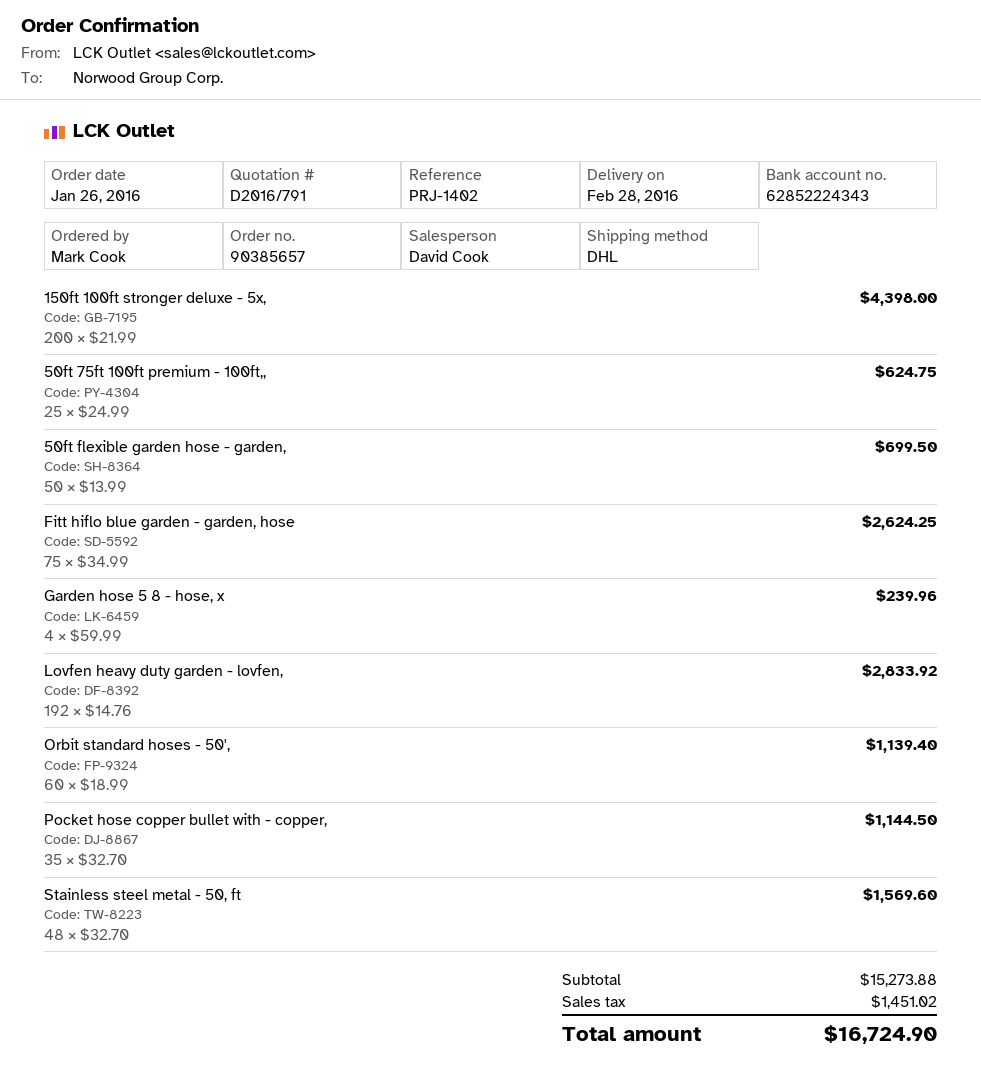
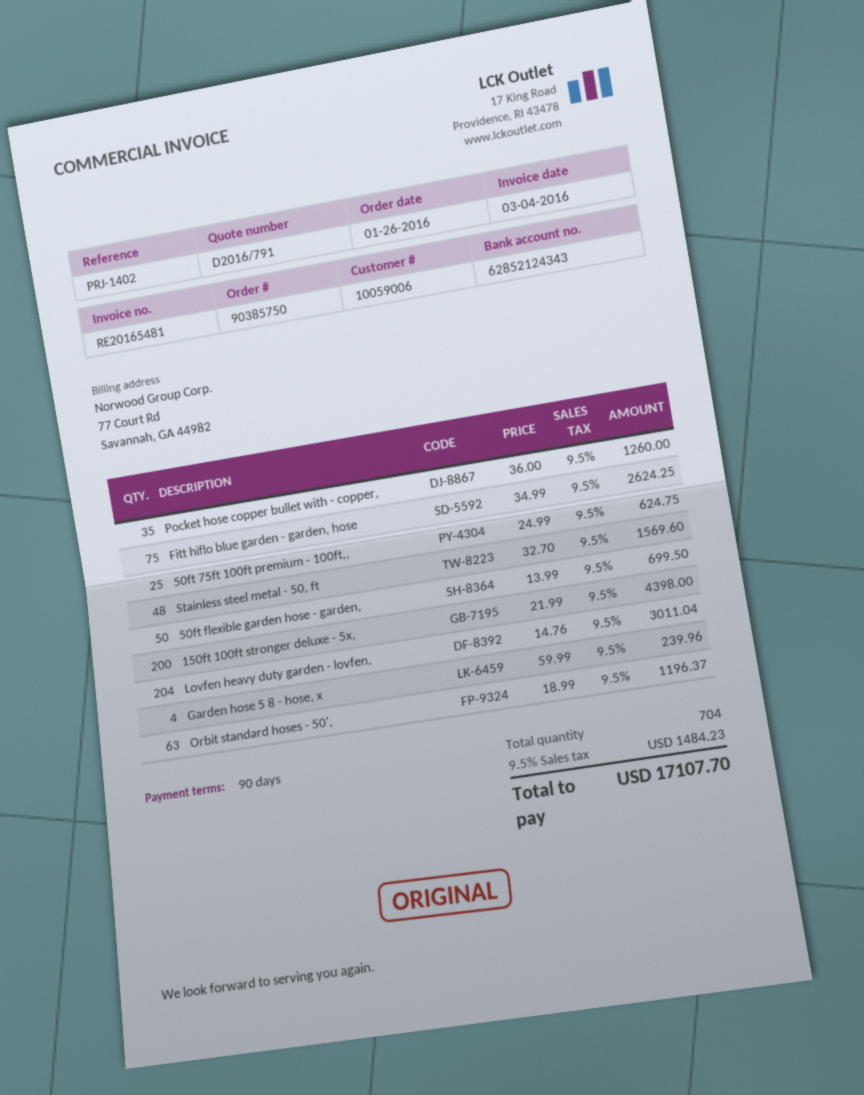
order number: 90385657 -> 90385750
bank account: 62852224343 -> 62852124343
Lovfen heavy duty garden - lovfen,: 192 x 14.76 = 2833.92 -> 204 x 14.76 = 3011.04
Orbit standard hoses - 50',: 60 x 18.99 = 1139.40 -> 63 x 18.99 = 1196.37
Pocket hose copper bullet with - copper,: 35 x 32.70 = 1144.50 -> 35 x 36.00 = 1260.00
tax: 1451.02 -> 1484.23
total: 16724.90 -> 17107.70

